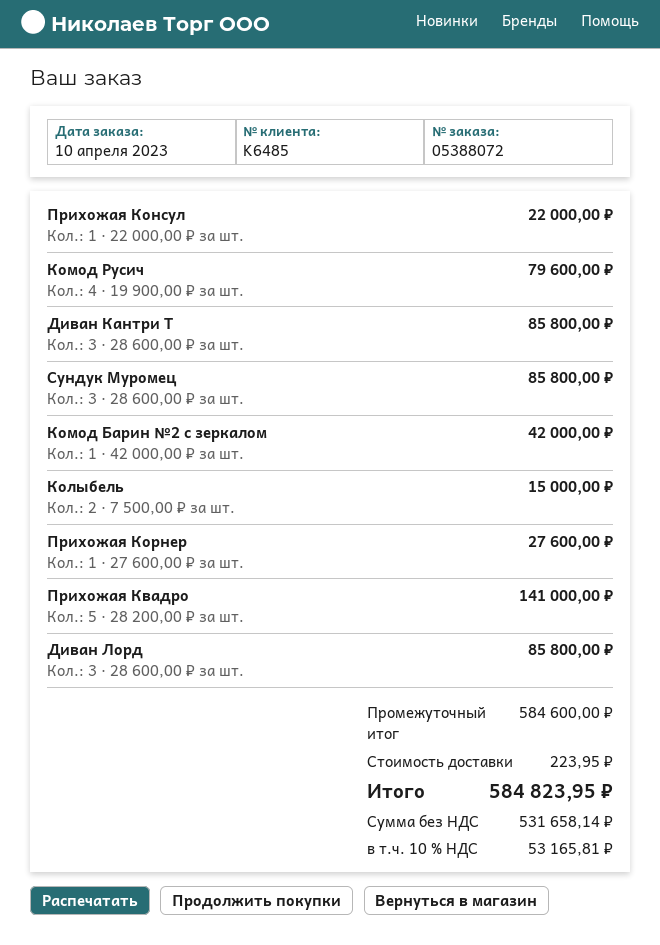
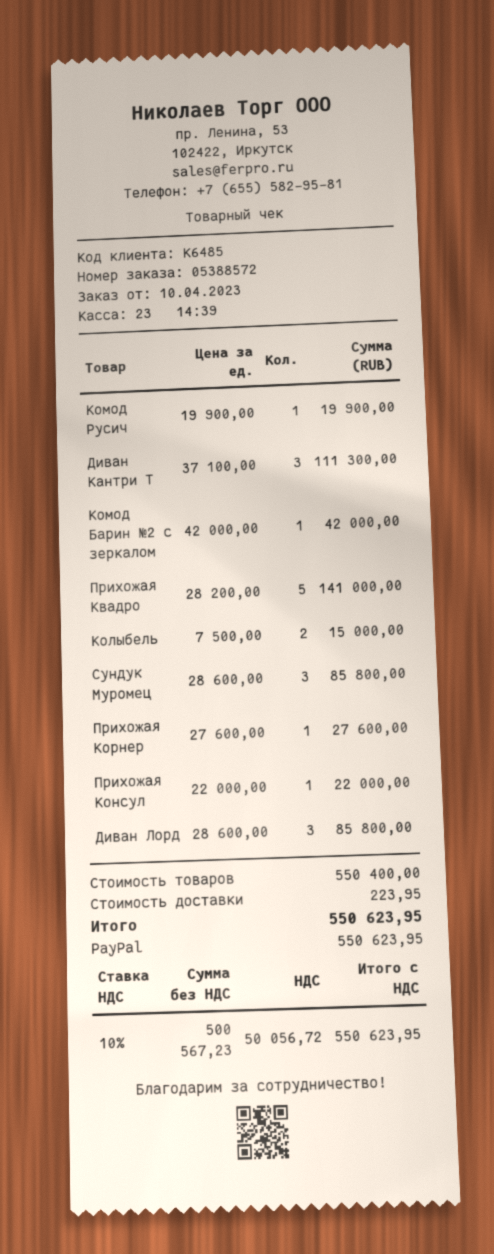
order number: 05388072 -> 05388572
Комод Русич: 4 x 19900.00 = 79600.00 -> 1 x 19900.00 = 19900.00
Диван Кантри Т: 3 x 28600.00 = 85800.00 -> 3 x 37100.00 = 111300.00
subtotal: 584600.00 -> 550400.00
net: 531658.14 -> 500567.23
tax: 10% = 53165.81 -> 10% = 50056.72
total: 584823.95 -> 550623.95

